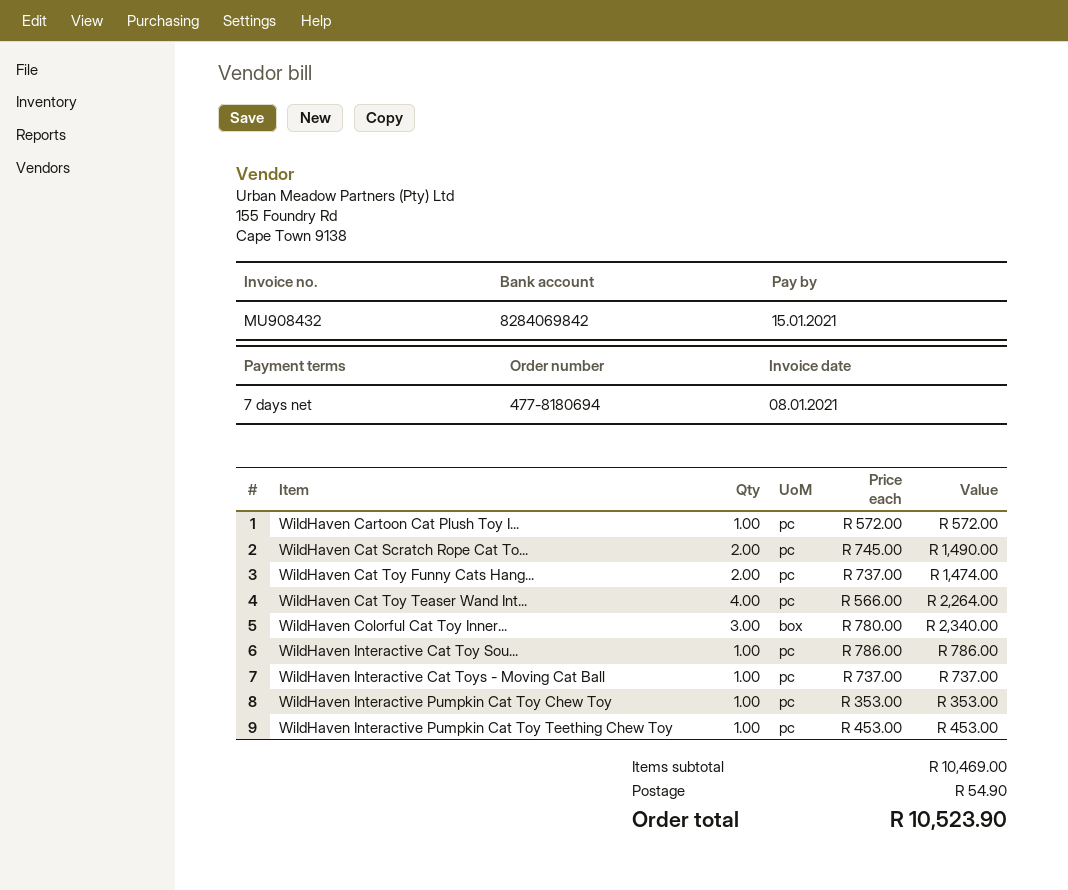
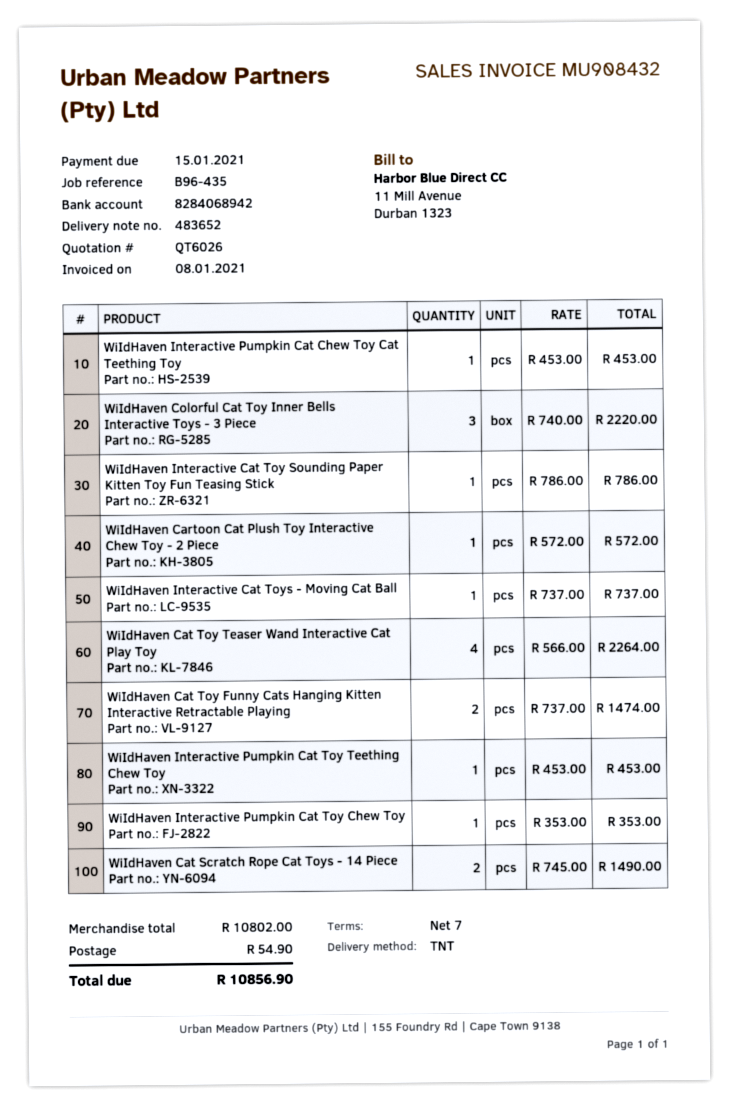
bank account: 8284069842 -> 8284068942
WiIdHaven Colorful Cat Toy Inner...: 3 x 780.00 = 2340.00 -> 3 x 740.00 = 2220.00
WiIdHaven Interactive Pumpkin Cat Chew Toy Cat Teething Toy: none -> 1 x 453.00 = 453.00
subtotal: 10469.00 -> 10802.00
total: 10523.90 -> 10856.90

